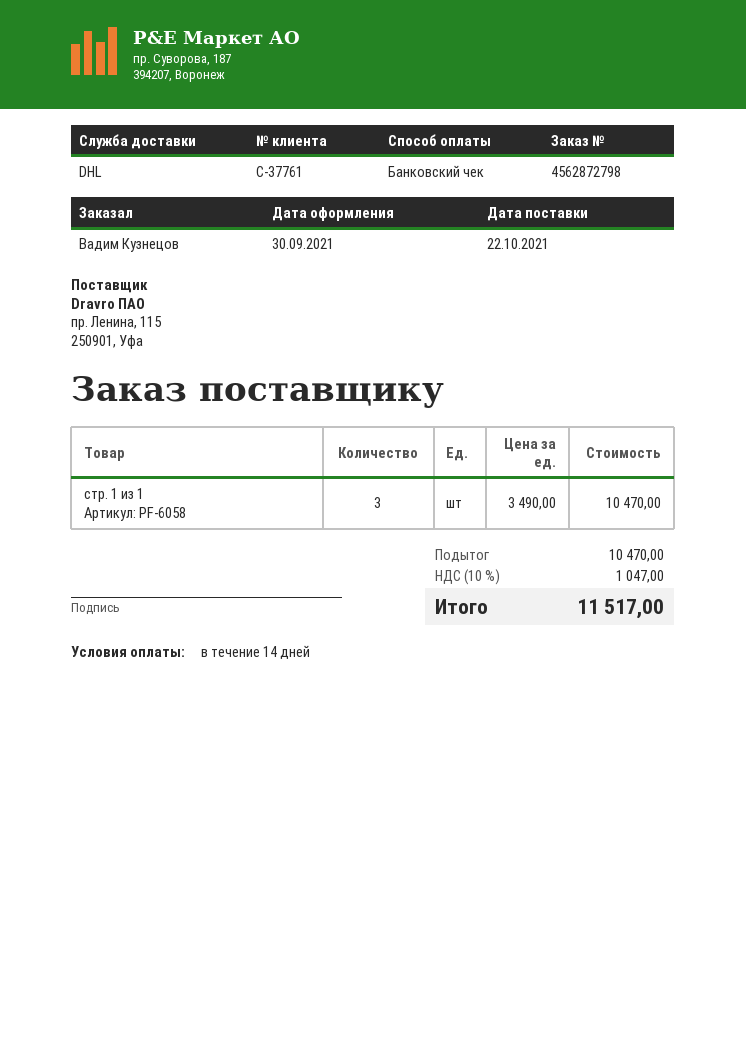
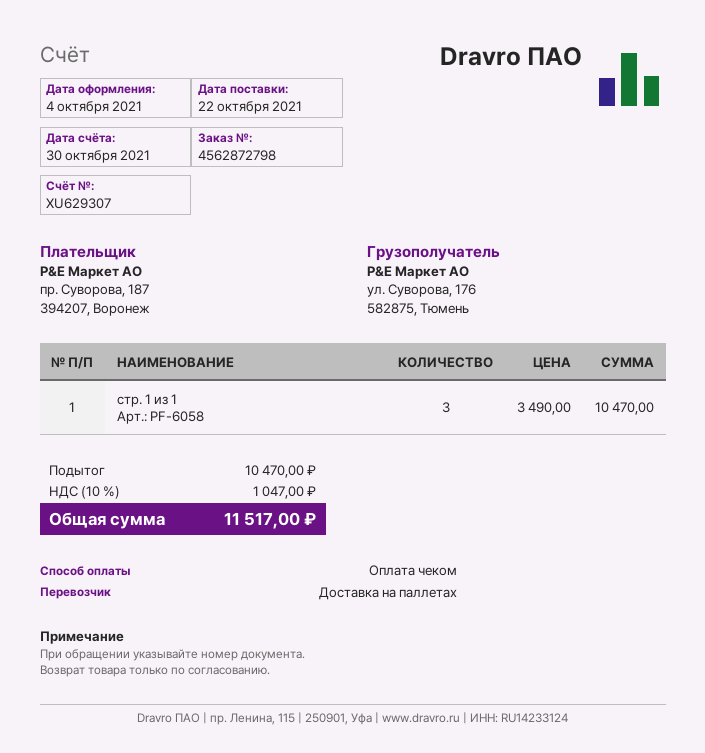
order date: 2021-09-30 -> 2021-10-04
shipping method: DHL -> pallet freight

